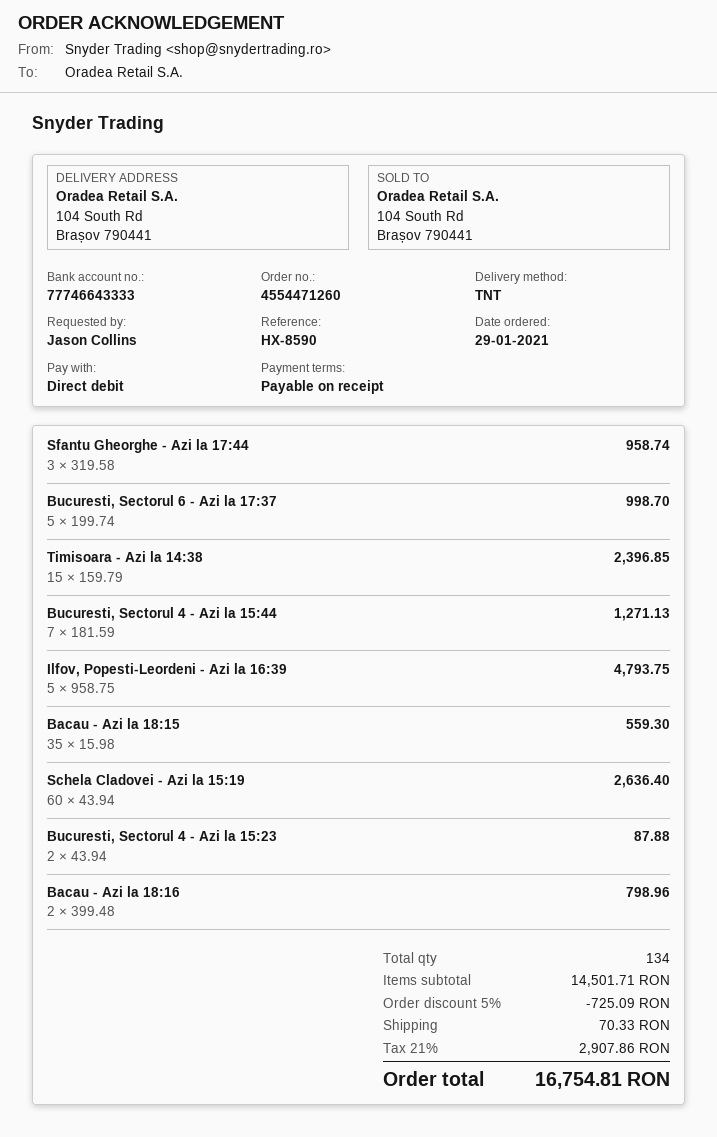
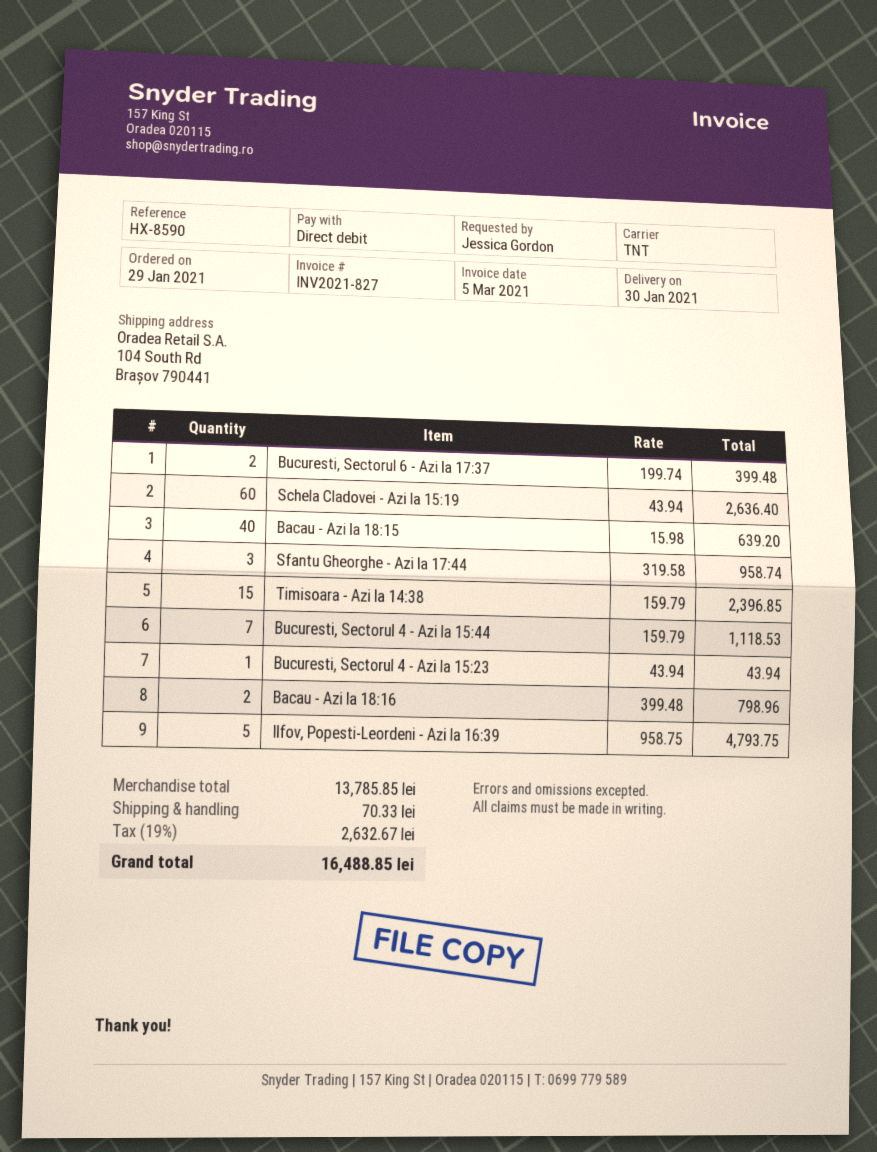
ordered by: Jason Collins -> Jessica Gordon
Bucuresti, Sectorul 6 - Azi la 17:37: 5 x 199.74 = 998.70 -> 2 x 199.74 = 399.48
Bucuresti, Sectorul 4 - Azi la 15:44: 7 x 181.59 = 1271.13 -> 7 x 159.79 = 1118.53
Bacau - Azi la 18:15: 35 x 15.98 = 559.30 -> 40 x 15.98 = 639.20
Bucuresti, Sectorul 4 - Azi la 15:23: 2 x 43.94 = 87.88 -> 1 x 43.94 = 43.94
subtotal: 14501.71 -> 13785.85
discount: 5% = 725.09 -> none
tax: 21% = 2907.86 -> 19% = 2632.67
total: 16754.81 -> 16488.85

